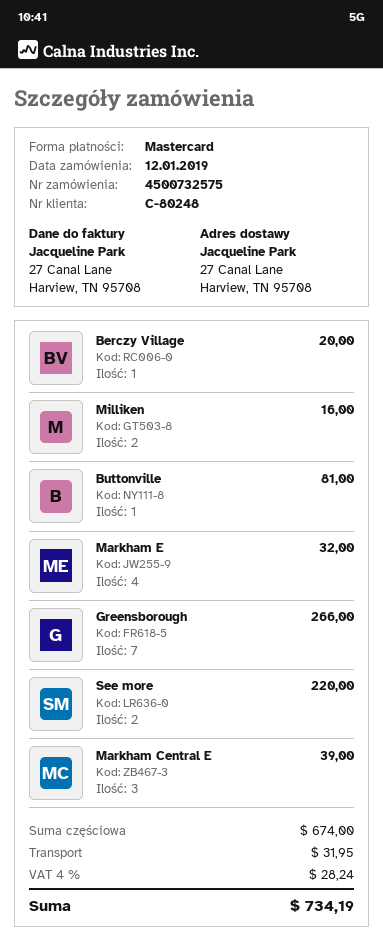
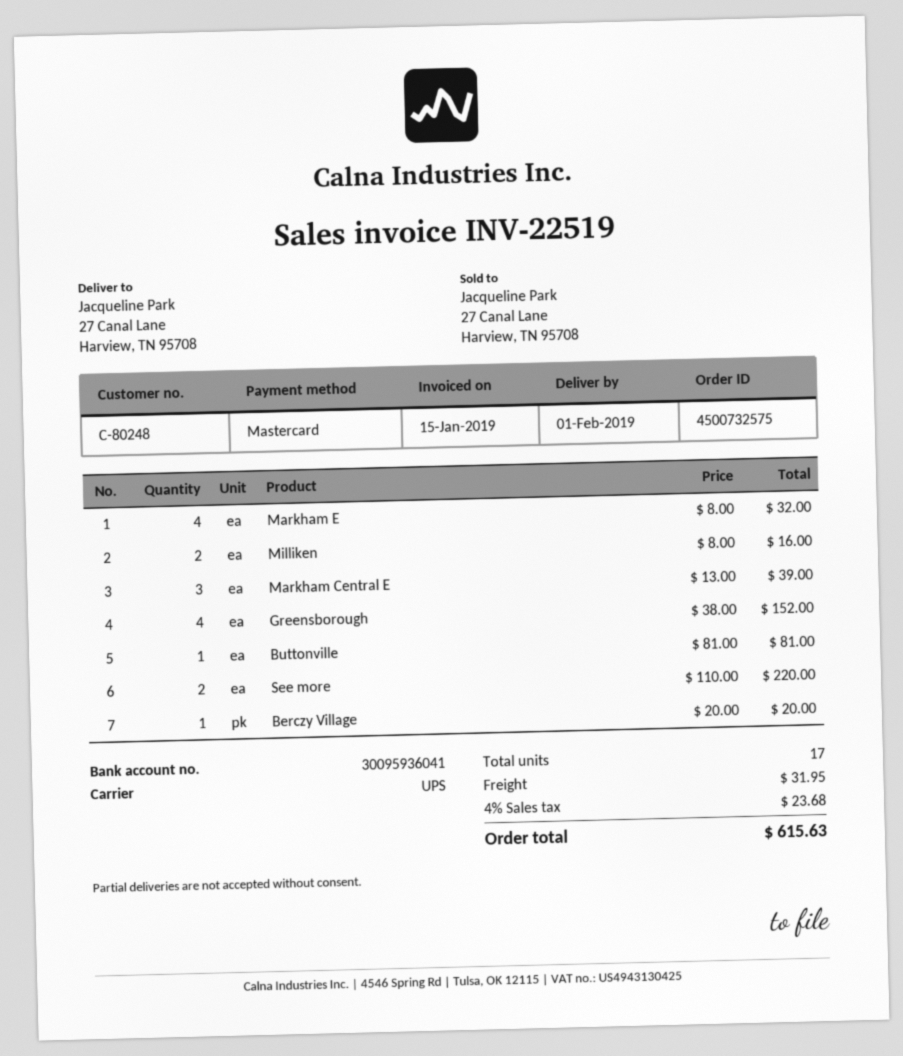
Greensborough: 7 for 266.00 -> 4 for 152.00
tax: 4% = 28.24 -> 4% = 23.68
total: 734.19 -> 615.63

